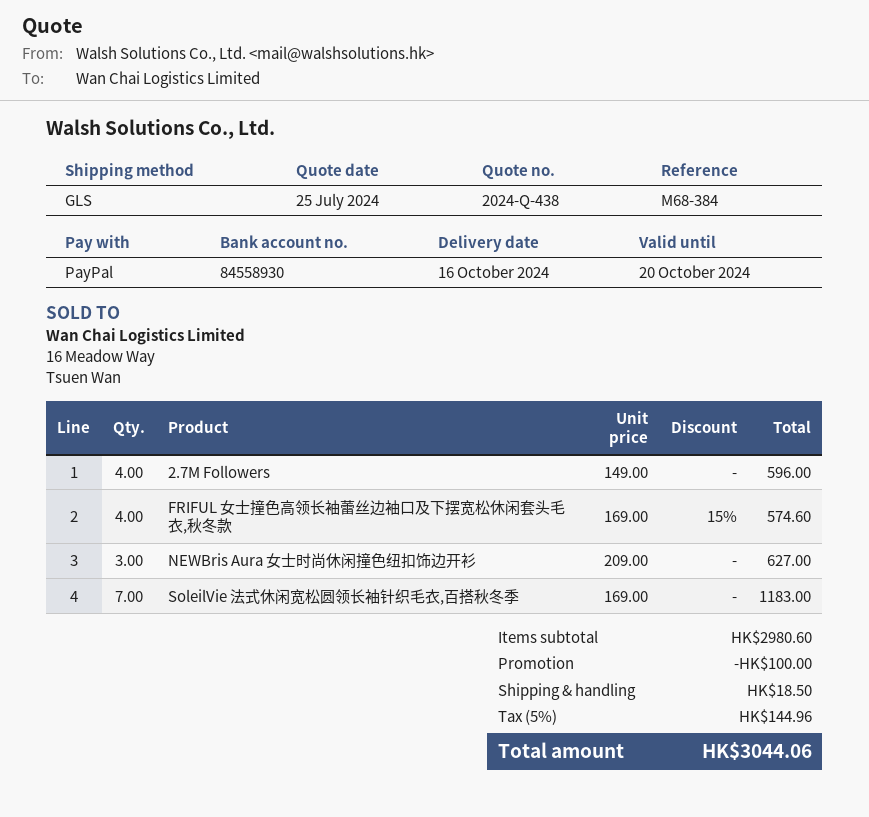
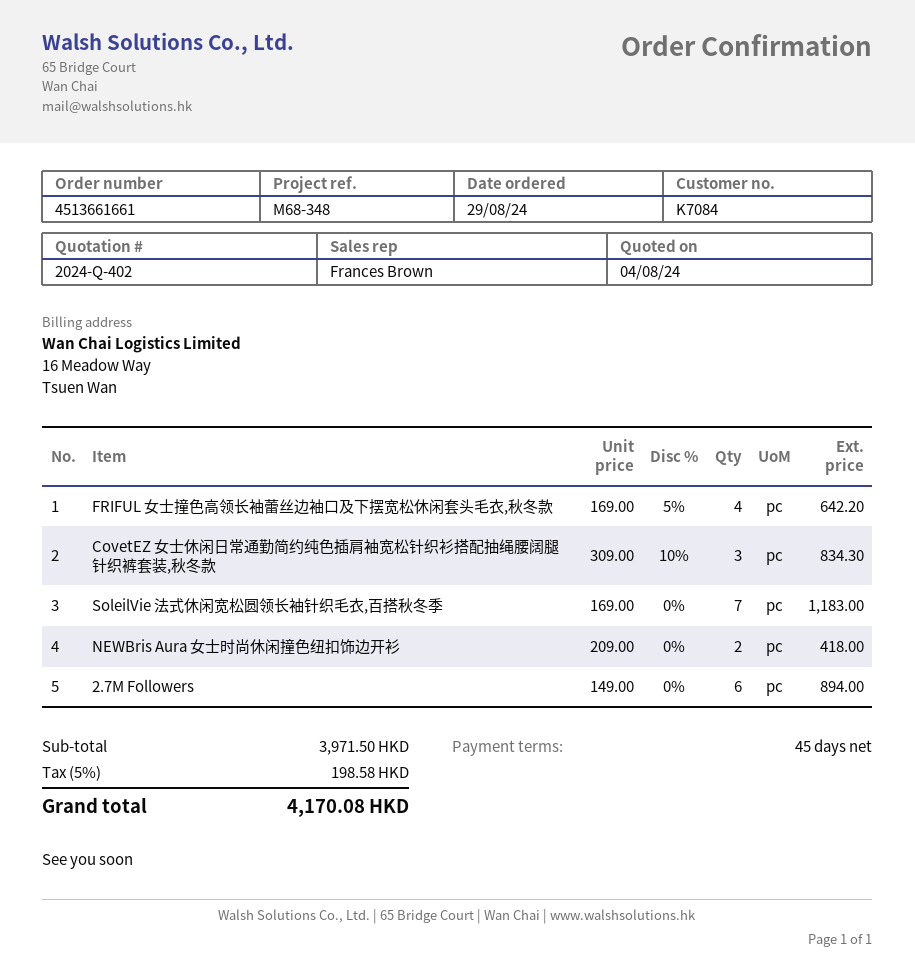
quote number: 2024-Q-438 -> 2024-Q-402
quote date: 2024-07-25 -> 2024-08-04
reference: M68-384 -> M68-348
2.7M Followers: 4 x 149.00 = 596.00 -> 6 x 149.00 = 894.00
FRIFUL 女士撞色高领长袖蕾丝边袖口及下摆宽松休闲套头毛衣,秋冬款: 4 x 169.00 - 15% = 574.60 -> 4 x 169.00 - 5% = 642.20
NEWBris Aura 女士时尚休闲撞色纽扣饰边开衫: 3 x 209.00 = 627.00 -> 2 x 209.00 = 418.00
CovetEZ 女士休闲日常通勤简约纯色插肩袖宽松针织衫搭配抽绳腰阔腿针织裤套装,秋冬款: none -> 3 x 309.00 - 10% = 834.30
subtotal: 2980.60 -> 3971.50
discount: 100.00 -> none
shipping: 18.50 -> none
tax: 5% = 144.96 -> 5% = 198.58
total: 3044.06 -> 4170.08

